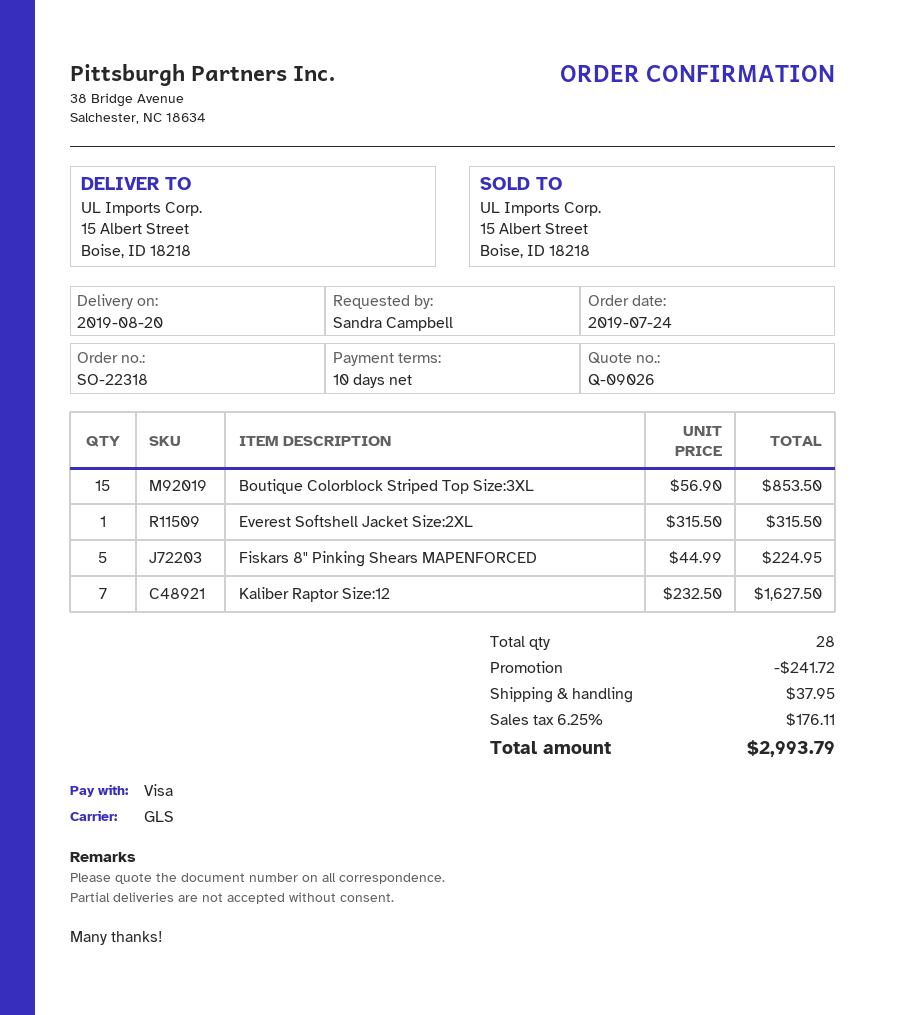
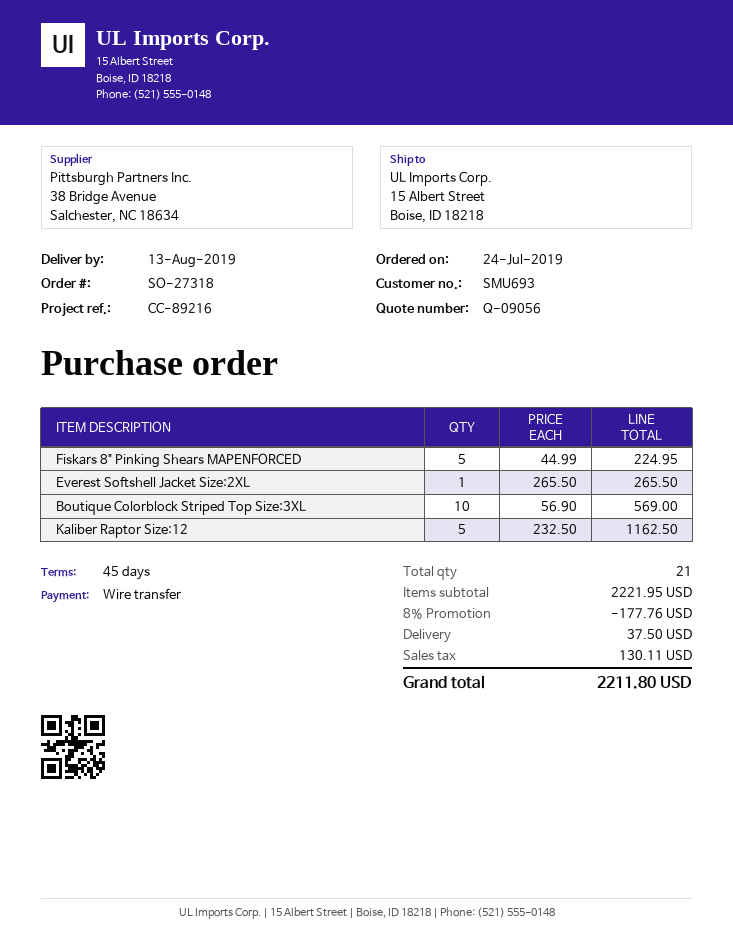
quote number: Q-09026 -> Q-09056
order number: SO-22318 -> SO-27318
delivery date: 2019-08-20 -> 2019-08-13
payment terms: 10 days -> 45 days
payment method: Visa -> bank transfer
Boutique Colorblock Striped Top Size:3XL: 15 x 56.90 = 853.50 -> 10 x 56.90 = 569.00
Everest Softshell Jacket Size:2XL: 1 x 315.50 = 315.50 -> 1 x 265.50 = 265.50
Kaliber Raptor Size:12: 7 x 232.50 = 1627.50 -> 5 x 232.50 = 1162.50
total quantity: 28 -> 21
discount: 241.72 -> 177.76
shipping: 37.95 -> 37.50
tax: 176.11 -> 130.11
total: 2993.79 -> 2211.80

